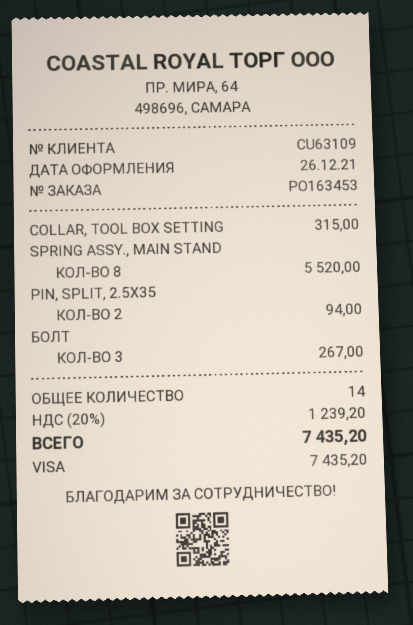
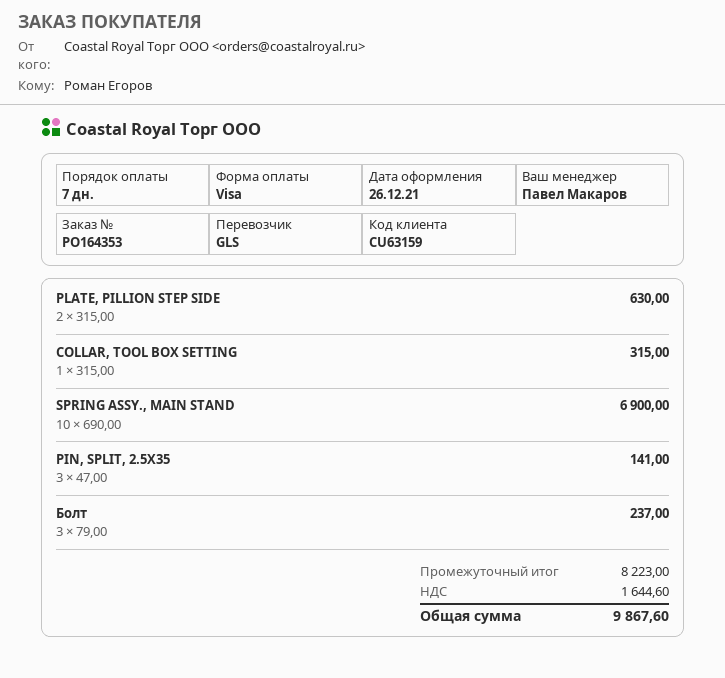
order number: PO163453 -> PO164353
customer number: CU63109 -> CU63159
SPRING ASSY., MAIN STAND: 8 for 5520.00 -> 10 for 6900.00
PIN, SPLIT, 2.5X35: 2 for 94.00 -> 3 for 141.00
БОЛТ: 3 for 267.00 -> 3 for 237.00
PLATE, PILLION STEP SIDE: none -> 2 for 630.00
tax: 1239.20 -> 1644.60
total: 7435.20 -> 9867.60

